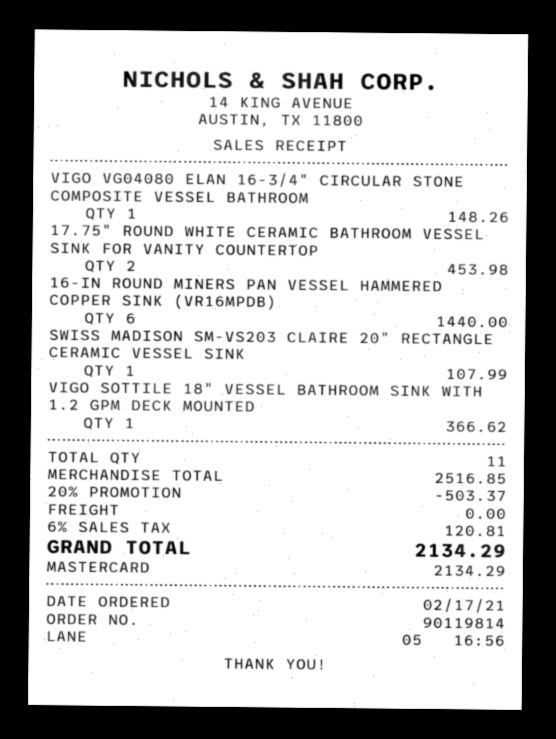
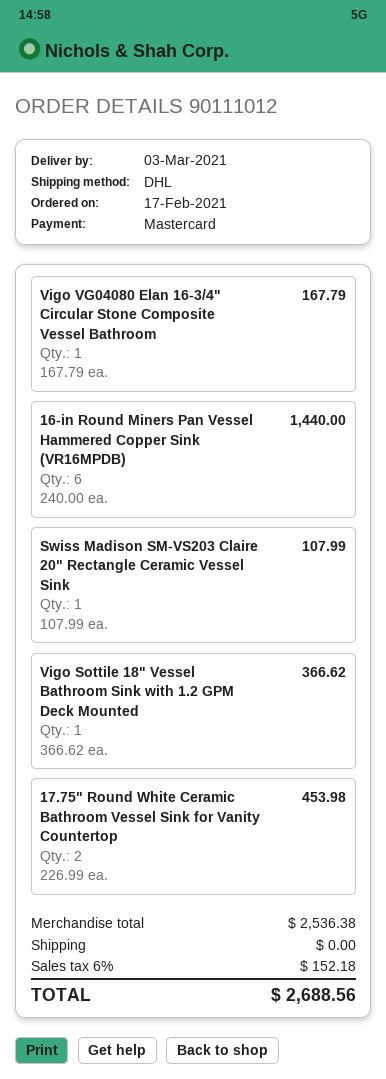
order number: 90119814 -> 90111012
VIGO VG04080 ELAN 16-3/4" CIRCULAR STONE COMPOSITE VESSEL BATHROOM: 1 for 148.26 -> 1 for 167.79
subtotal: 2516.85 -> 2536.38
discount: 20% = 503.37 -> none
tax: 6% = 120.81 -> 6% = 152.18
total: 2134.29 -> 2688.56

